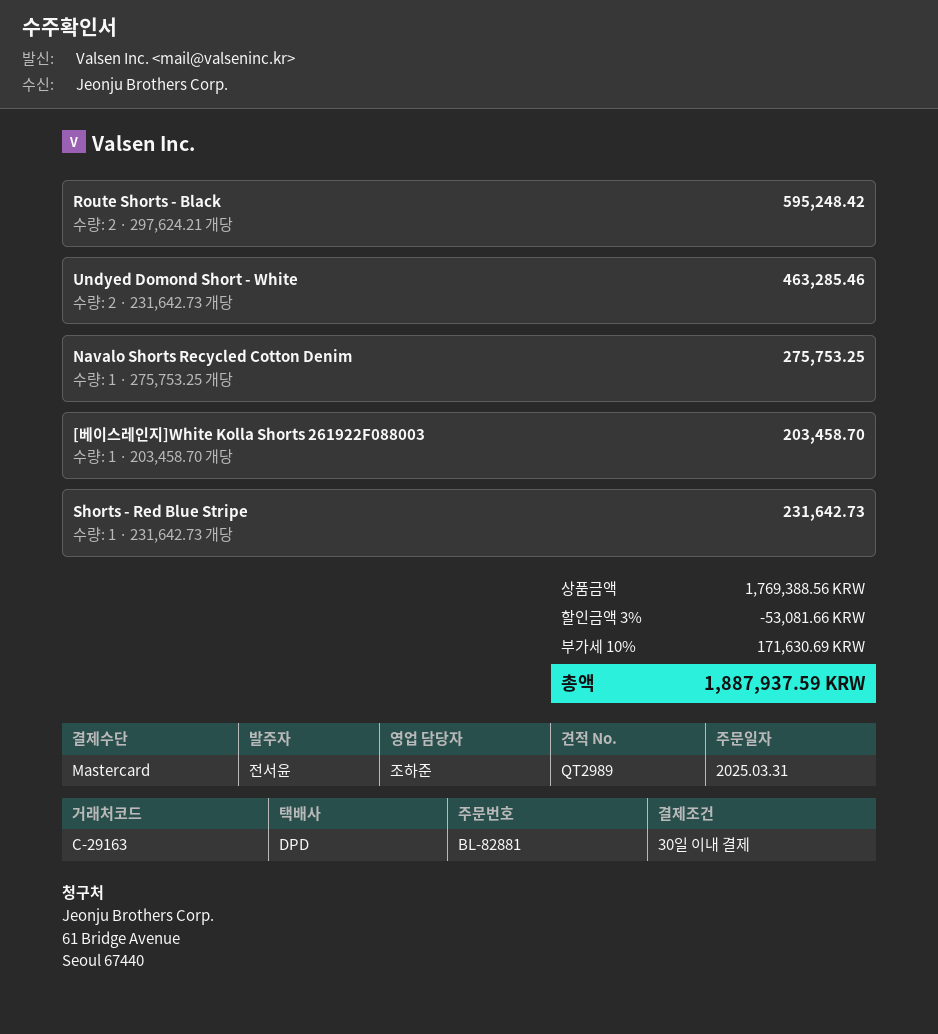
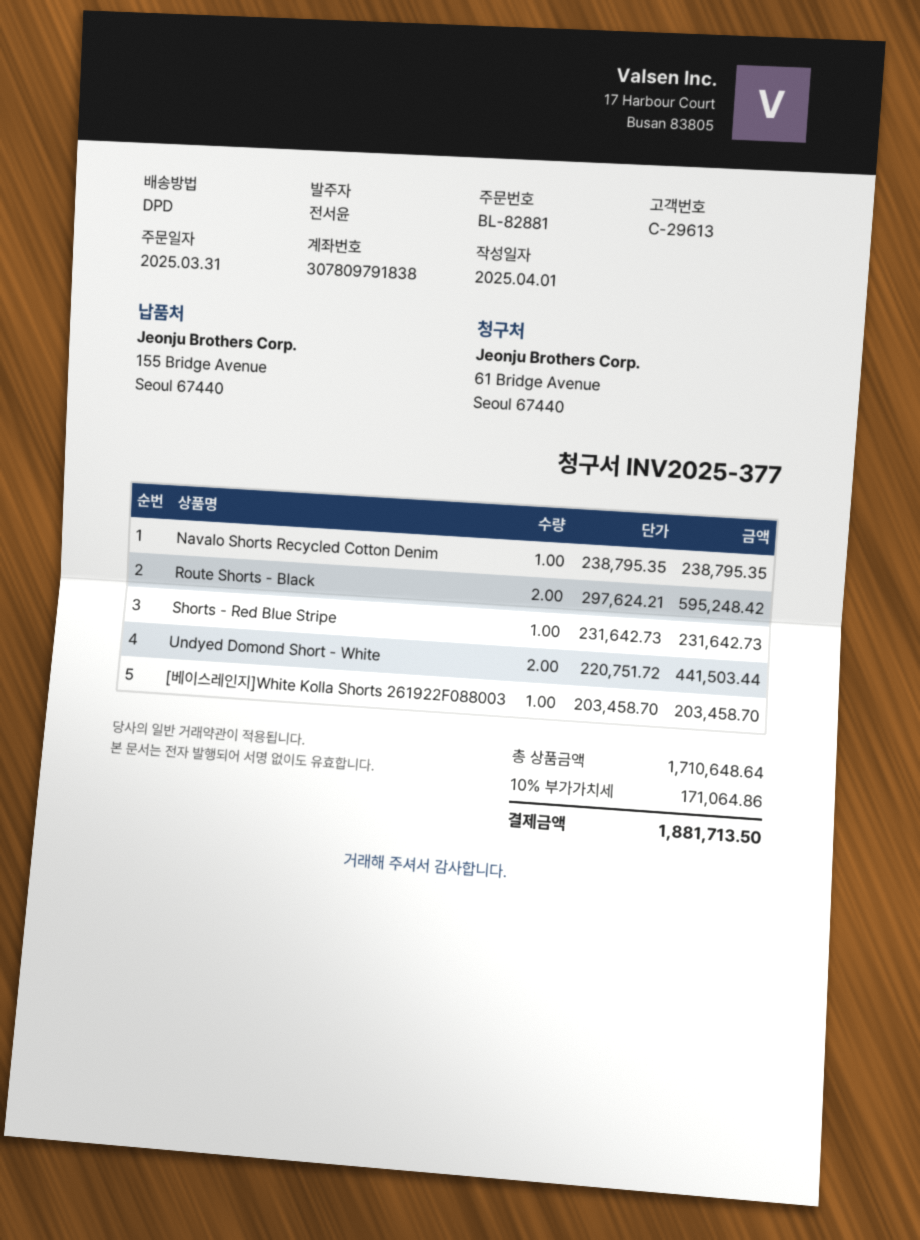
customer number: C-29163 -> C-29613
Undyed Domond Short - White: 2 x 231642.73 = 463285.46 -> 2 x 220751.72 = 441503.44
Navalo Shorts Recycled Cotton Denim: 1 x 275753.25 = 275753.25 -> 1 x 238795.35 = 238795.35
subtotal: 1769388.56 -> 1710648.64
discount: 3% = 53081.66 -> none
tax: 10% = 171630.69 -> 10% = 171064.86
total: 1887937.59 -> 1881713.50

